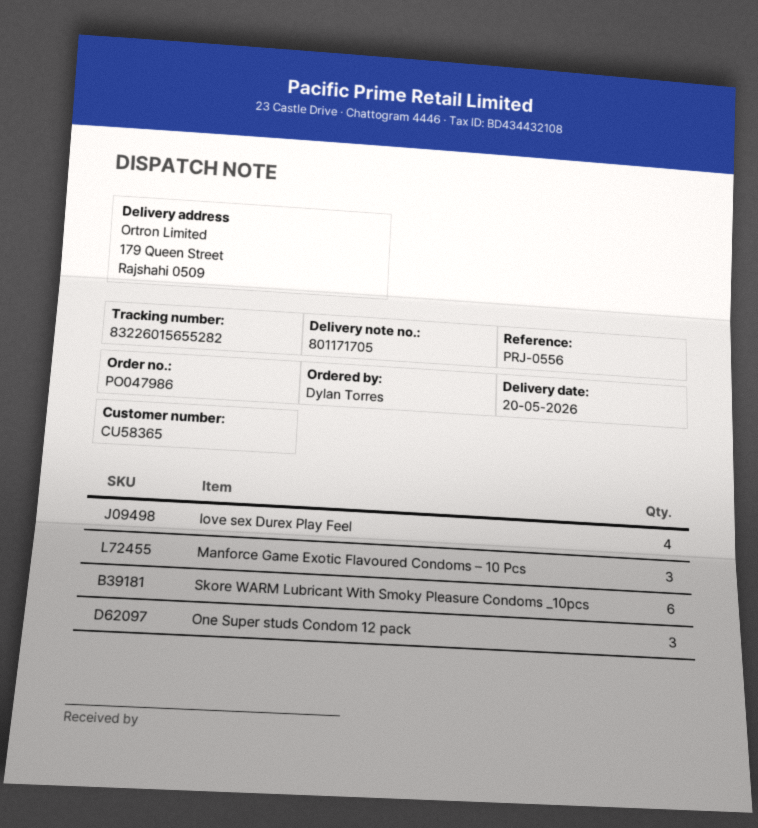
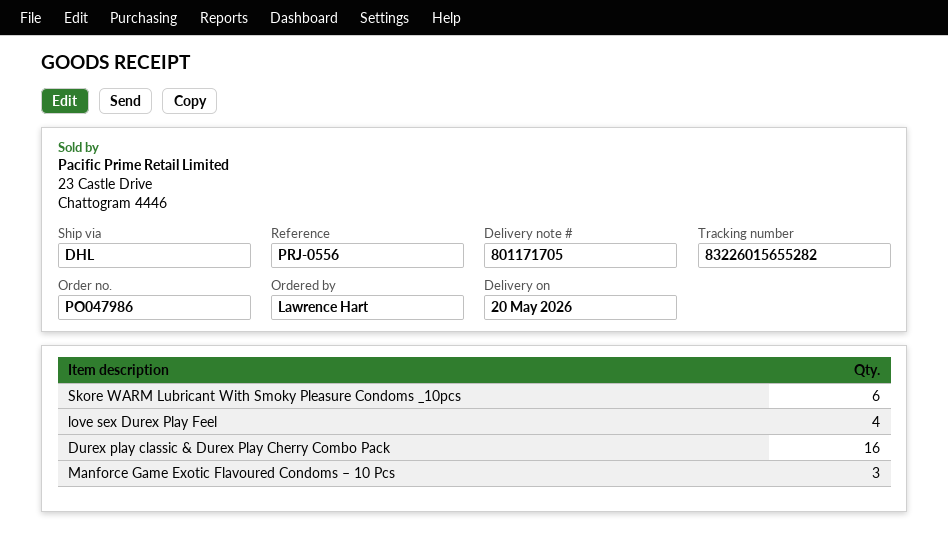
ordered by: Dylan Torres -> Lawrence Hart
One Super studs Condom 12 pack: 3 -> none
Durex play classic & Durex Play Cherry Combo Pack: none -> 16

